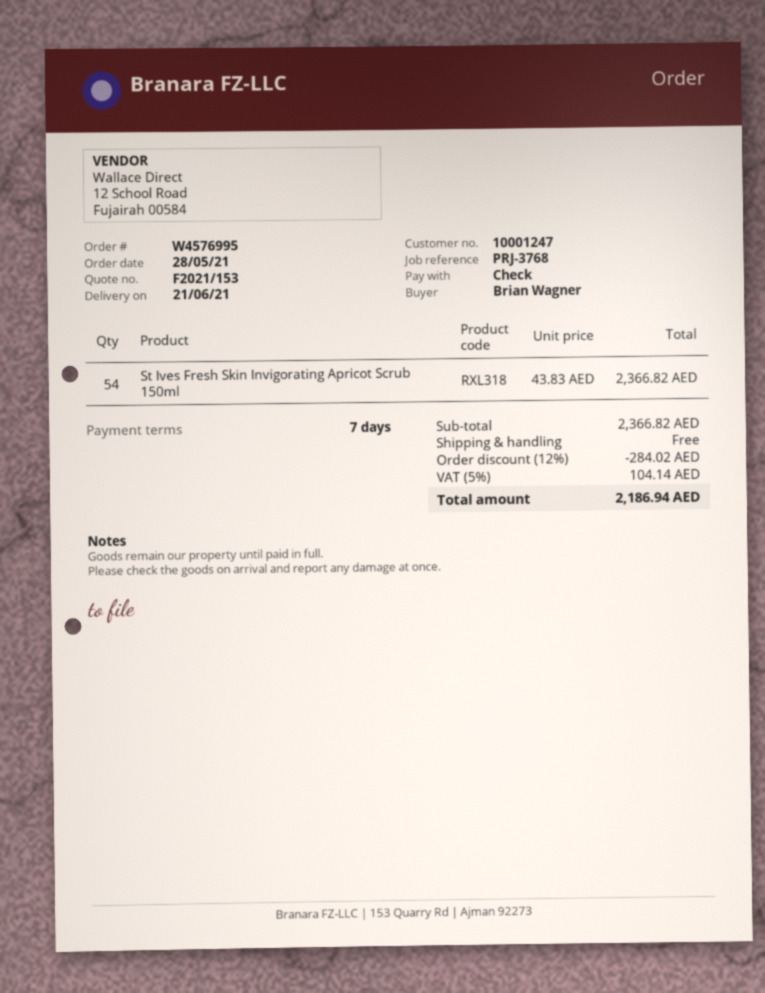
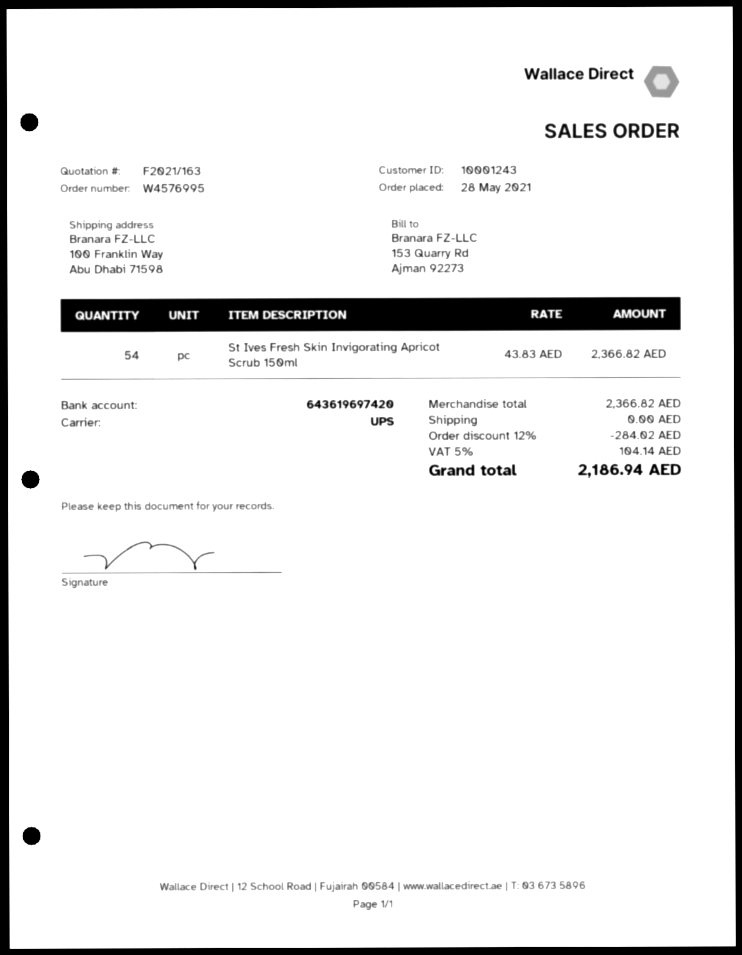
quote number: F2021/153 -> F2021/163
customer number: 10001247 -> 10001243

